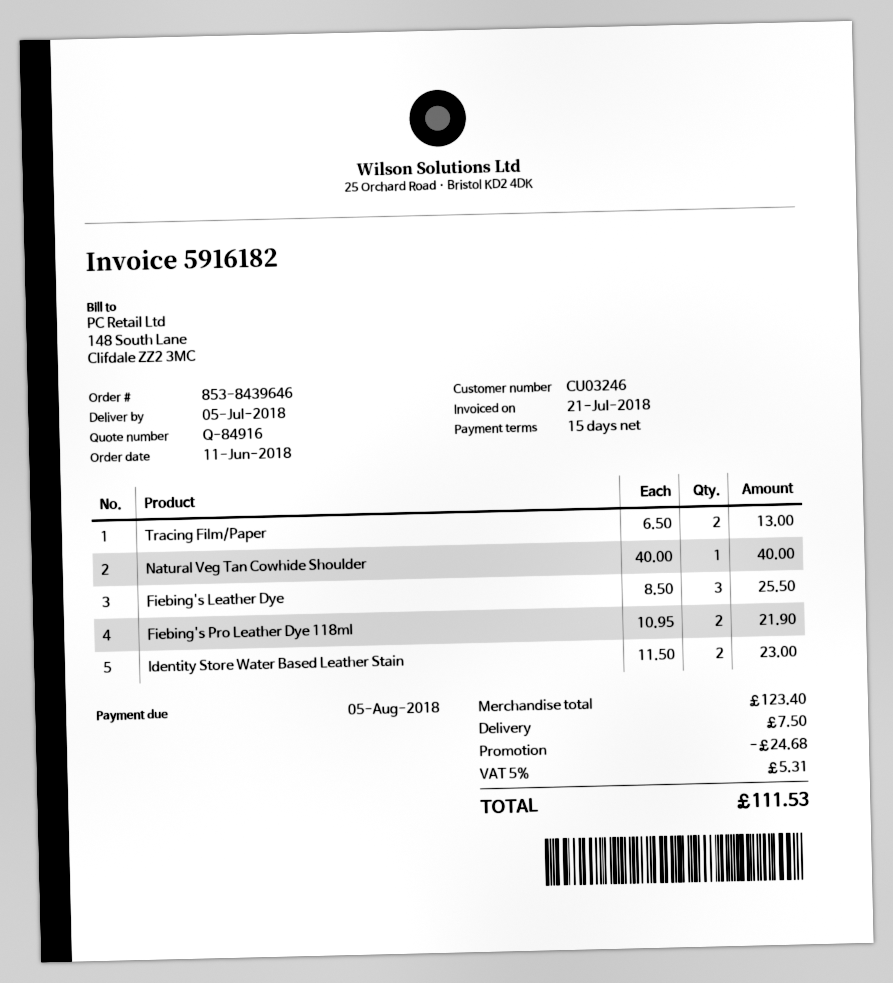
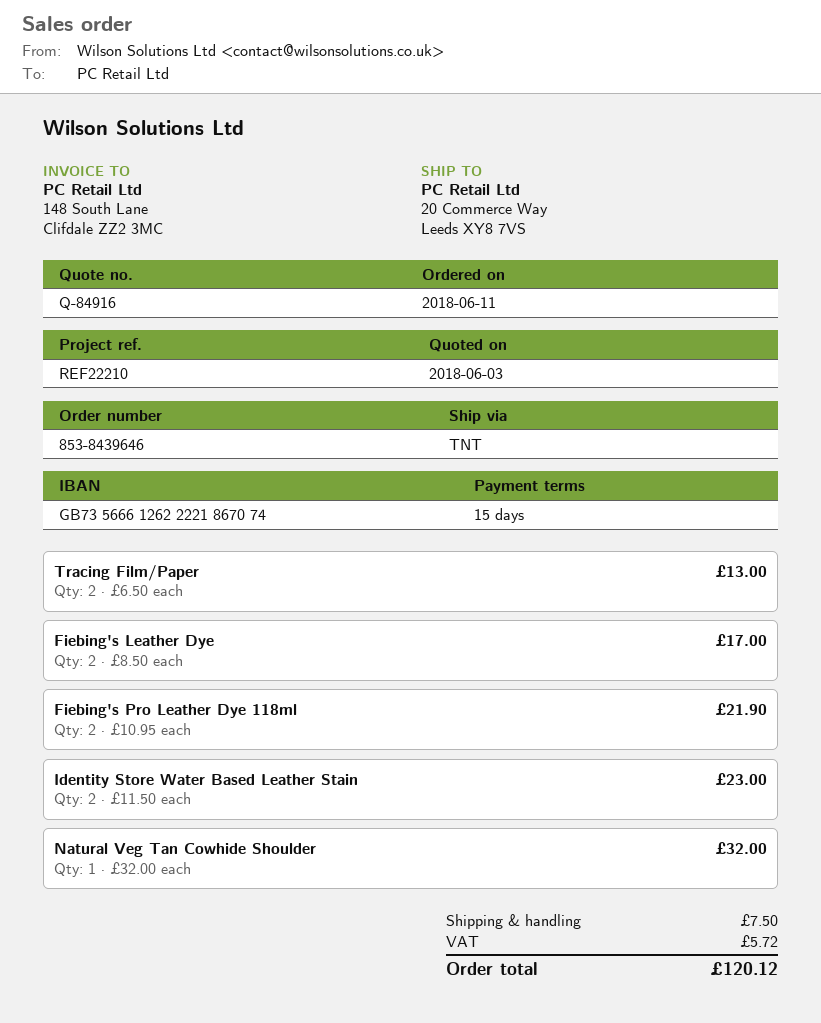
Natural Veg Tan Cowhide Shoulder: 1 x 40.00 = 40.00 -> 1 x 32.00 = 32.00
Fiebing's Leather Dye: 3 x 8.50 = 25.50 -> 2 x 8.50 = 17.00
discount: 24.68 -> none
tax: 5.31 -> 5.72
total: 111.53 -> 120.12

